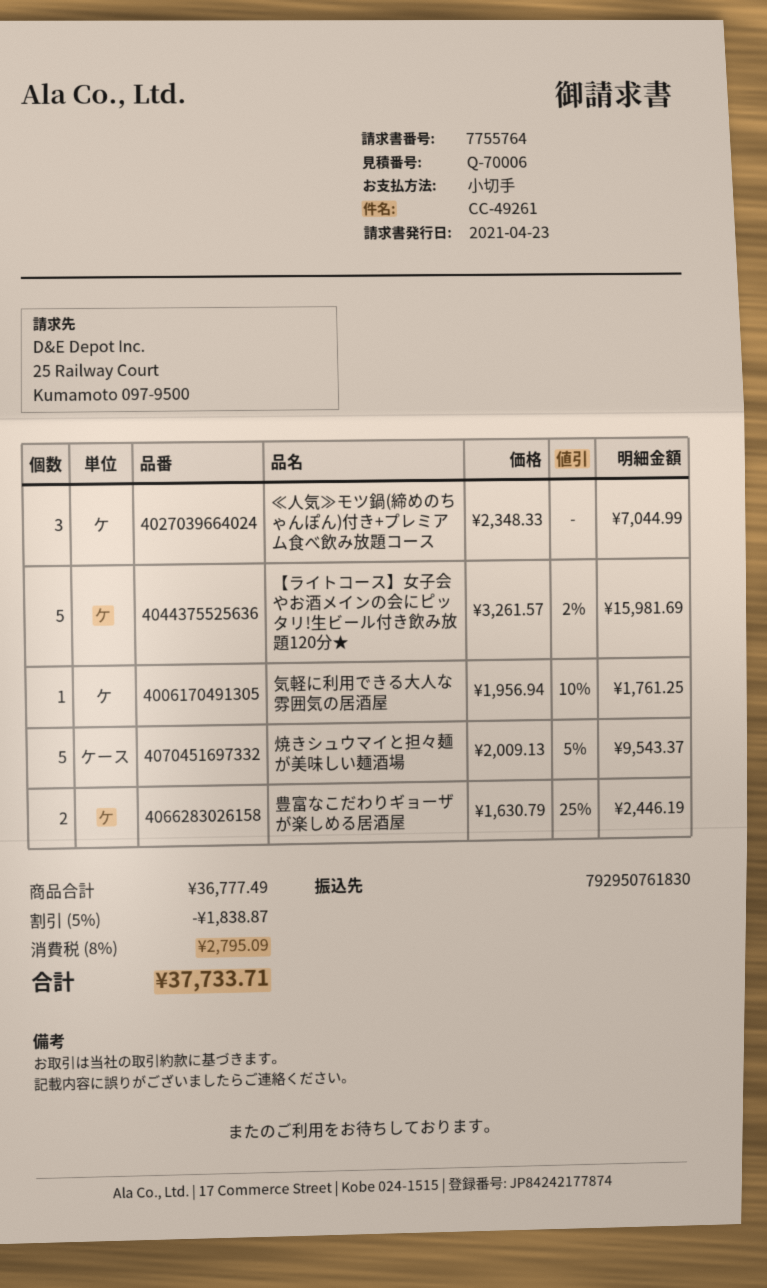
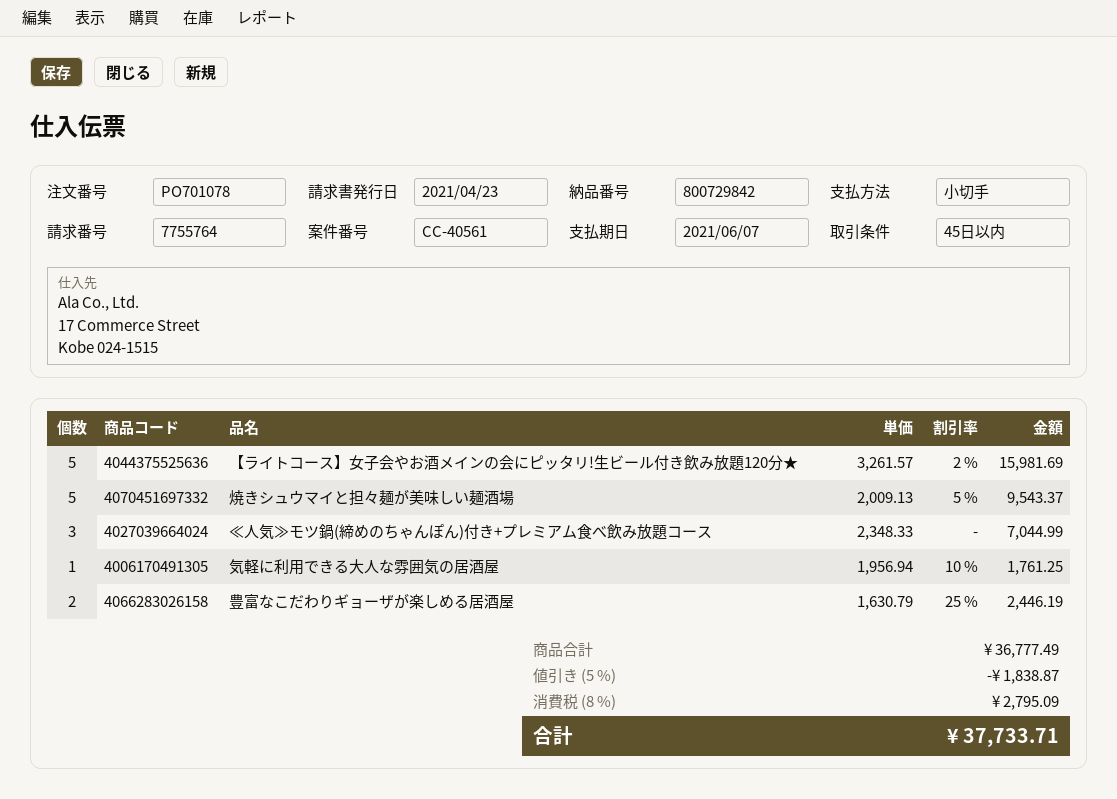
reference: CC-49261 -> CC-40561

